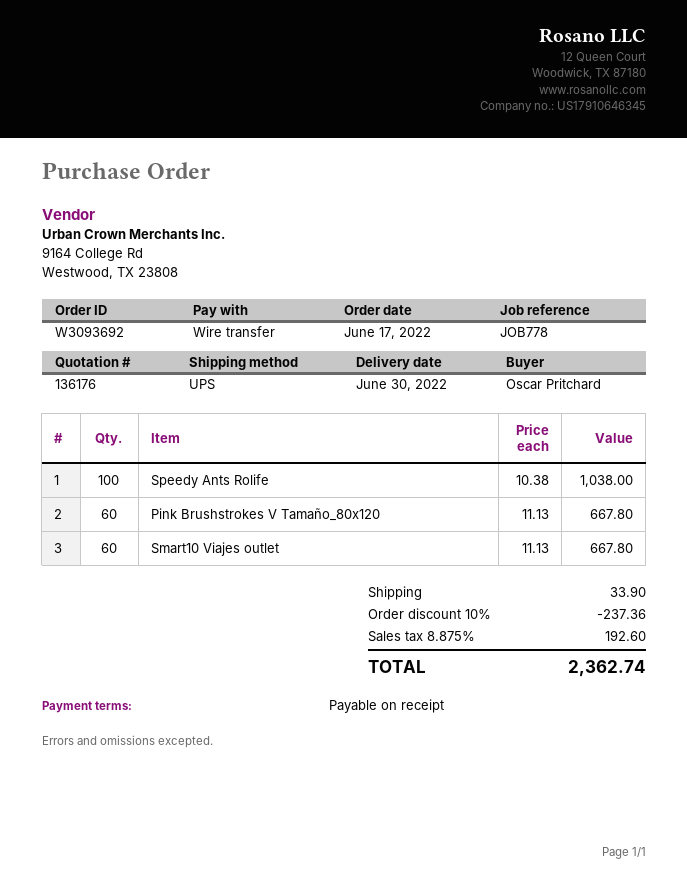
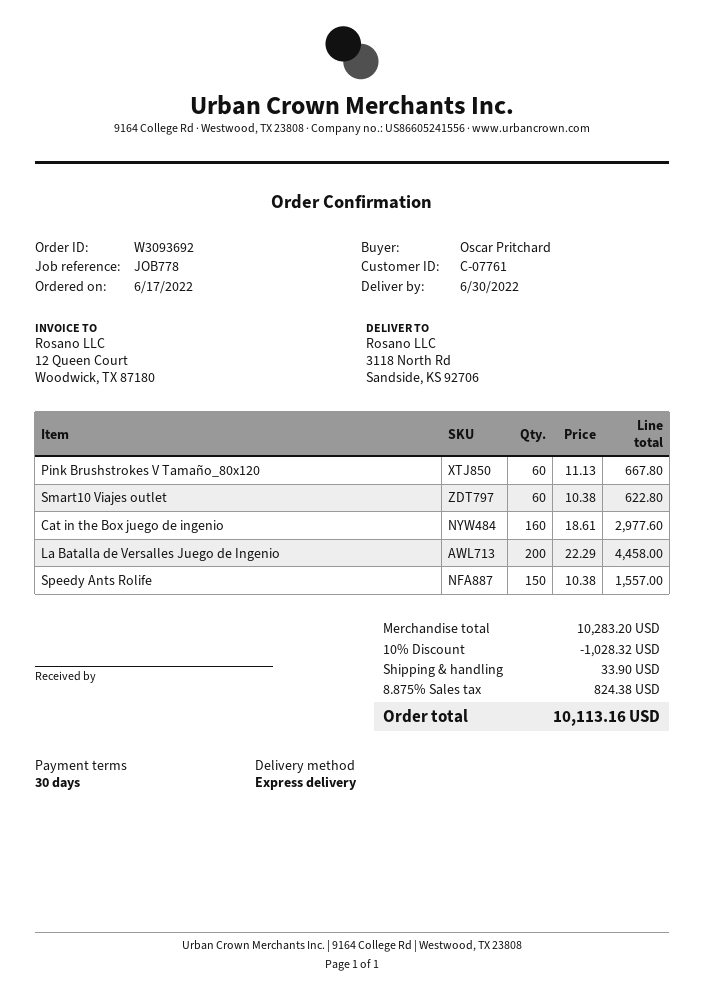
payment terms: on receipt -> 30 days
shipping method: UPS -> express
Speedy Ants Rolife: 100 x 10.38 = 1038.00 -> 150 x 10.38 = 1557.00
Smart10 Viajes outlet: 60 x 11.13 = 667.80 -> 60 x 10.38 = 622.80
Cat in the Box juego de ingenio: none -> 160 x 18.61 = 2977.60
La Batalla de Versalles Juego de Ingenio: none -> 200 x 22.29 = 4458.00
discount: 10% = 237.36 -> 10% = 1028.32
tax: 8.875% = 192.60 -> 8.875% = 824.38
total: 2362.74 -> 10113.16

